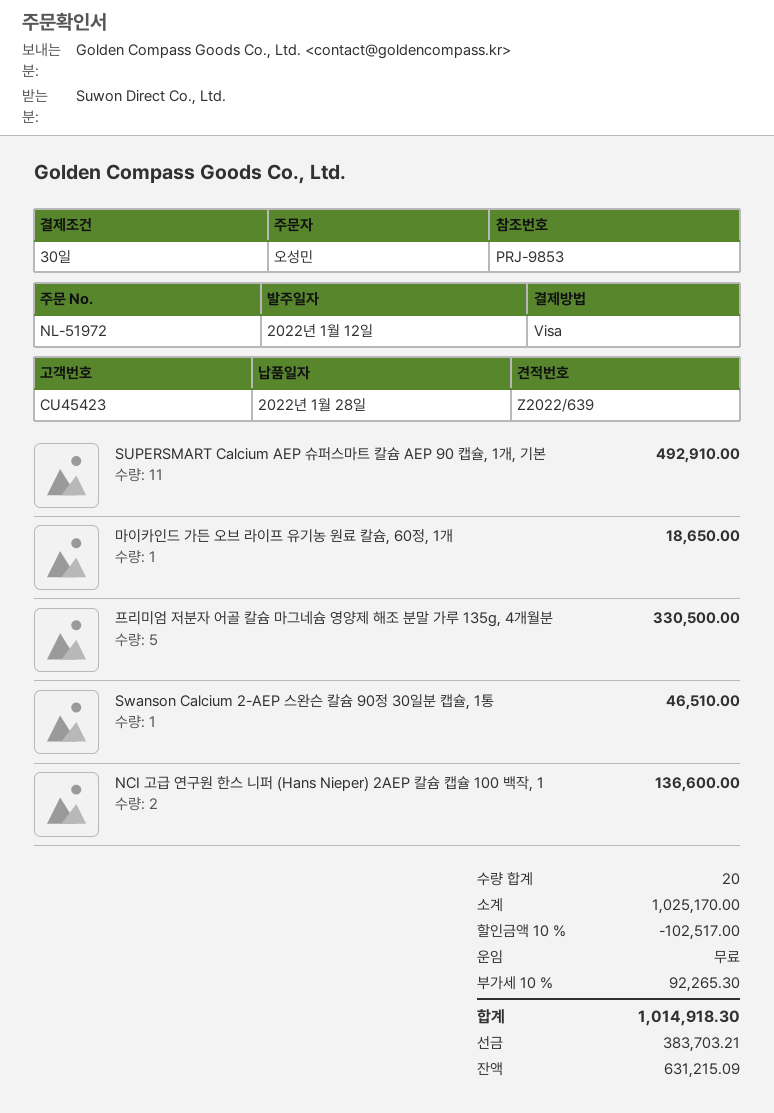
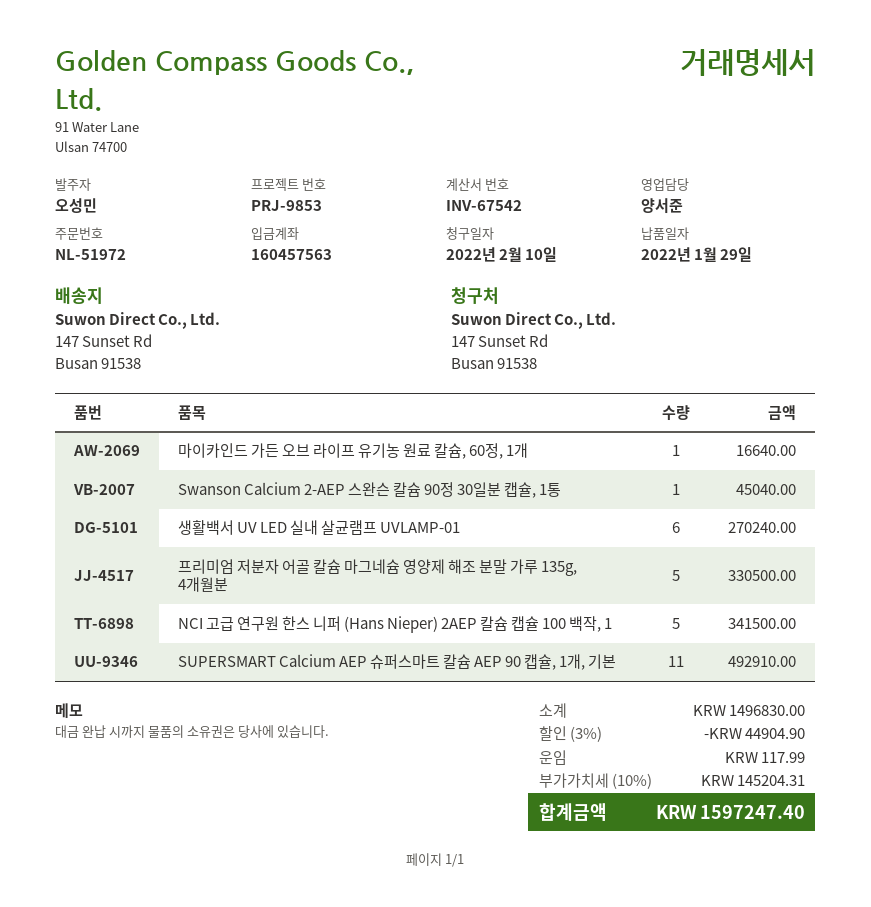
delivery date: 2022-01-28 -> 2022-01-29
마이카인드 가든 오브 라이프 유기농 원료 칼슘, 60정, 1개: 1 for 18650.00 -> 1 for 16640.00
Swanson Calcium 2-AEP 스완슨 칼슘 90정 30일분 캡슐, 1통: 1 for 46510.00 -> 1 for 45040.00
NCI 고급 연구원 한스 니퍼 (Hans Nieper) 2AEP 칼슘 캡슐 100 백작, 1: 2 for 136600.00 -> 5 for 341500.00
생활백서 UV LED 실내 살균램프 UVLAMP-01: none -> 6 for 270240.00
subtotal: 1025170.00 -> 1496830.00
discount: 10% = 102517.00 -> 3% = 44904.90
shipping: 0.00 -> 117.99
tax: 10% = 92265.30 -> 10% = 145204.31
total: 1014918.30 -> 1597247.40

